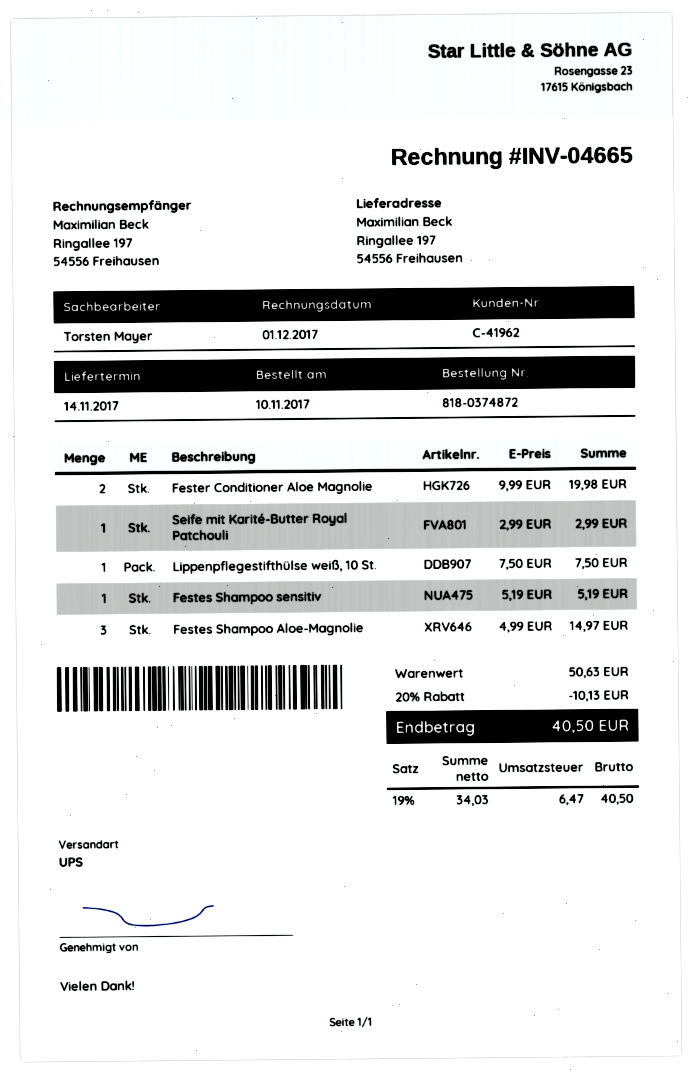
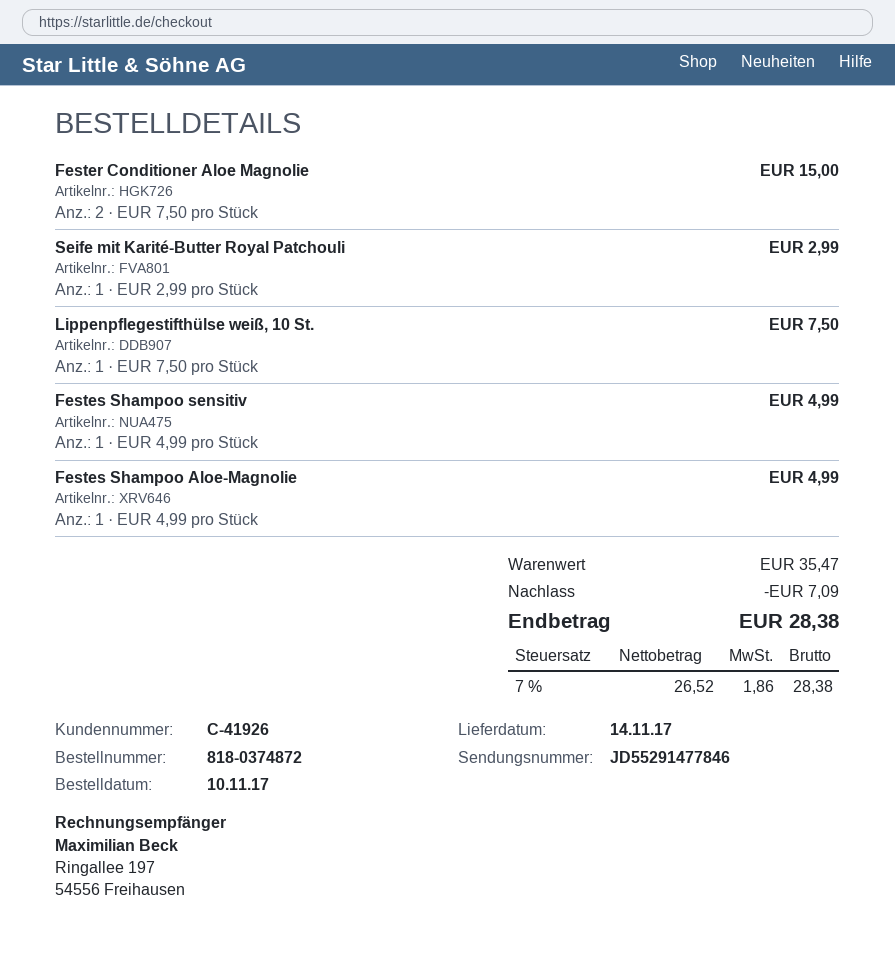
customer number: C-41962 -> C-41926
Fester Conditioner Aloe Magnolie: 2 x 9.99 = 19.98 -> 2 x 7.50 = 15.00
Festes Shampoo sensitiv: 1 x 5.19 = 5.19 -> 1 x 4.99 = 4.99
Festes Shampoo Aloe-Magnolie: 3 x 4.99 = 14.97 -> 1 x 4.99 = 4.99
subtotal: 50.63 -> 35.47
discount: 10.13 -> 7.09
net: 34.03 -> 26.52
tax: 19% = 6.47 -> 7% = 1.86
total: 40.50 -> 28.38

